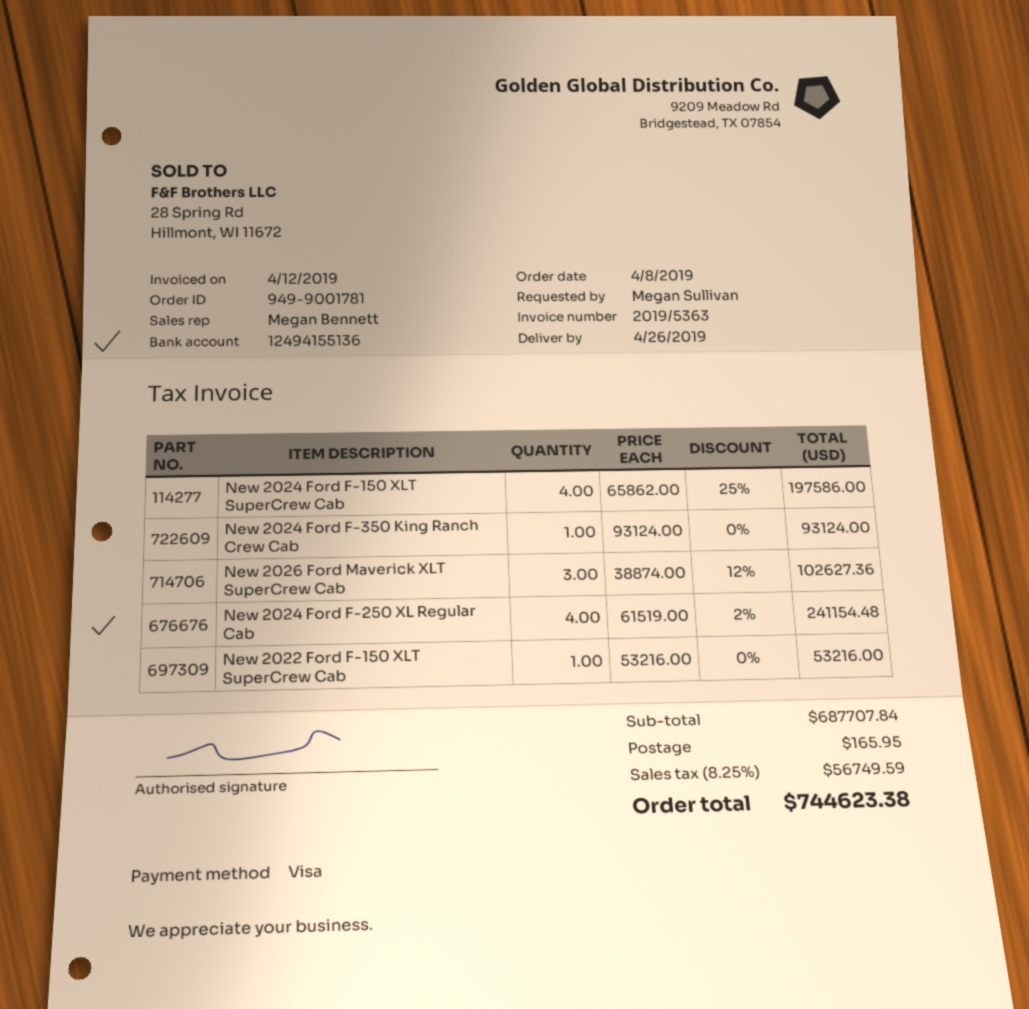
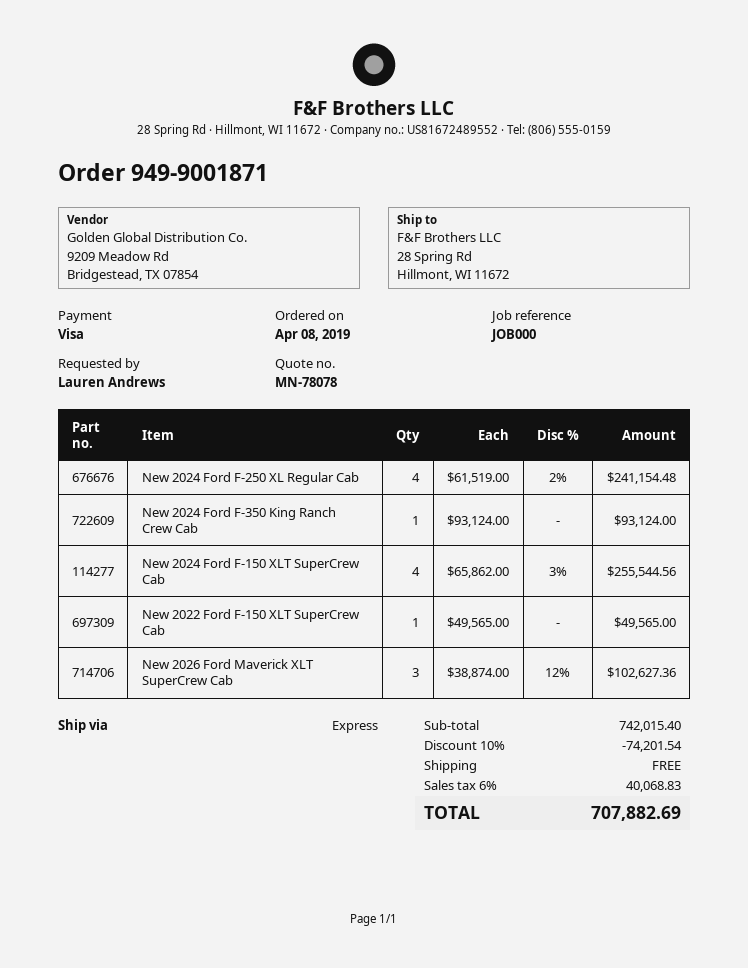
order number: 949-9001781 -> 949-9001871
ordered by: Megan Sullivan -> Lauren Andrews
New 2024 Ford F-150 XLT SuperCrew Cab: 4 x 65862.00 - 25% = 197586.00 -> 4 x 65862.00 - 3% = 255544.56
New 2022 Ford F-150 XLT SuperCrew Cab: 1 x 53216.00 = 53216.00 -> 1 x 49565.00 = 49565.00
subtotal: 687707.84 -> 742015.40
discount: none -> 10% = 74201.54
shipping: 165.95 -> 0.00
tax: 8.25% = 56749.59 -> 6% = 40068.83
total: 744623.38 -> 707882.69

